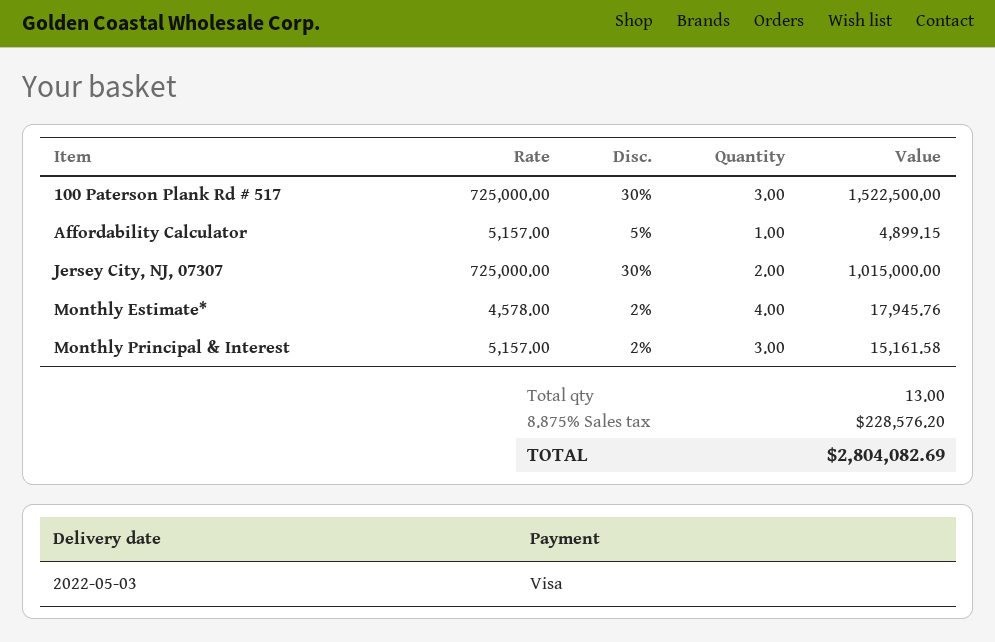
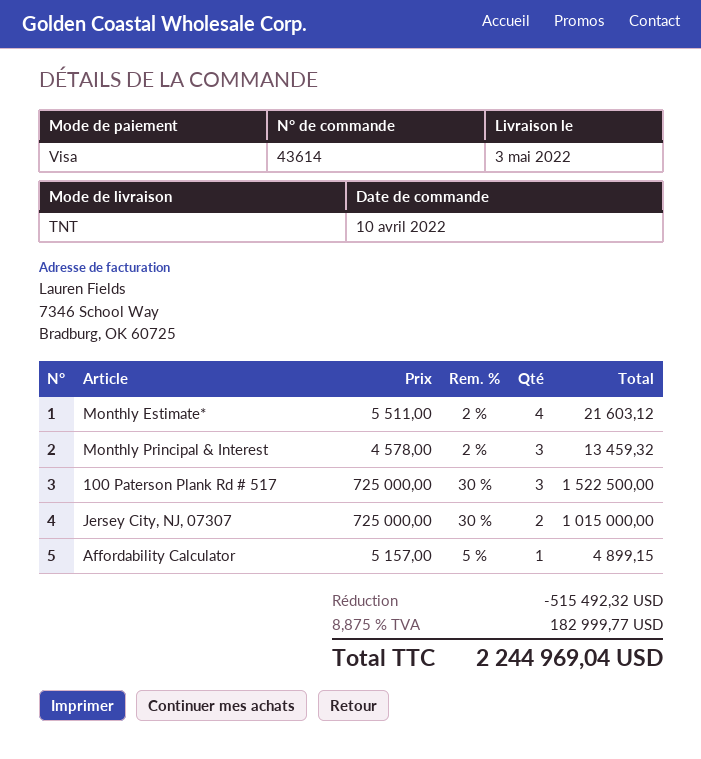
Monthly Estimate*: 4 x 4578.00 - 2% = 17945.76 -> 4 x 5511.00 - 2% = 21603.12
Monthly Principal & Interest: 3 x 5157.00 - 2% = 15161.58 -> 3 x 4578.00 - 2% = 13459.32
discount: none -> 515492.32
tax: 8.875% = 228576.20 -> 8.875% = 182999.77
total: 2804082.69 -> 2244969.04

